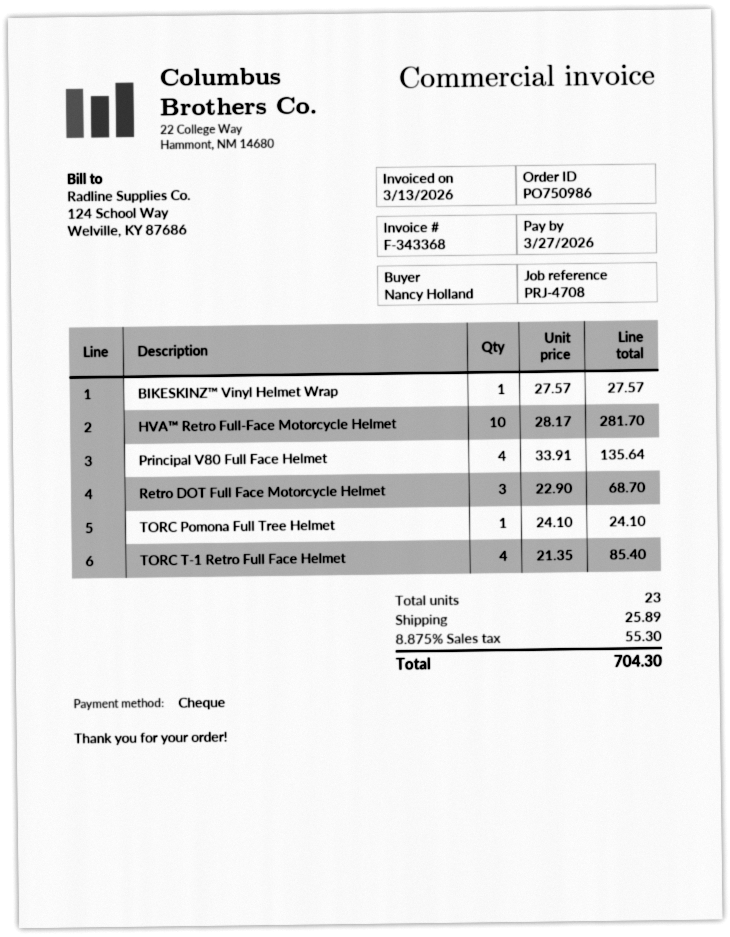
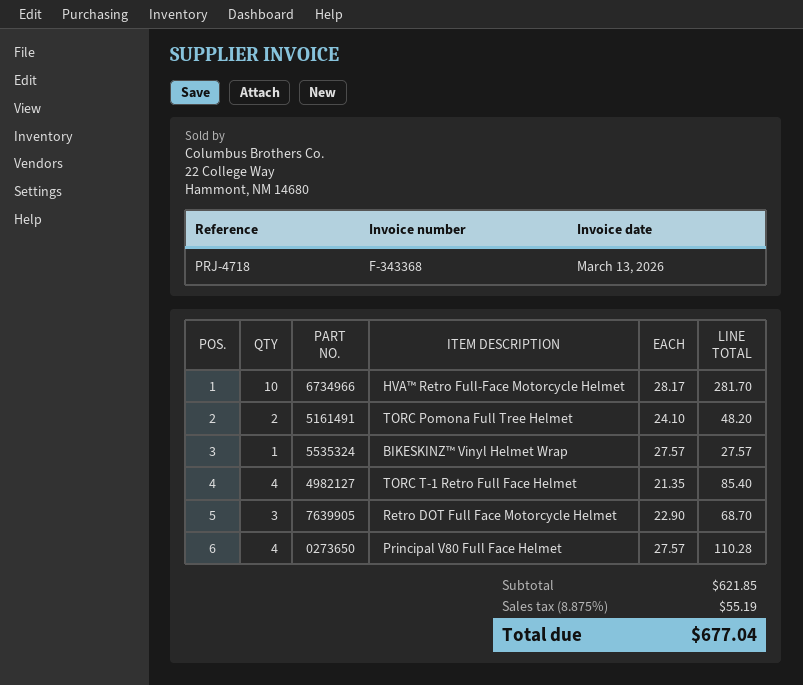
reference: PRJ-4708 -> PRJ-4718
Principal V80 Full Face Helmet: 4 x 33.91 = 135.64 -> 4 x 27.57 = 110.28
TORC Pomona Full Tree Helmet: 1 x 24.10 = 24.10 -> 2 x 24.10 = 48.20
shipping: 25.89 -> none
tax: 8.875% = 55.30 -> 8.875% = 55.19
total: 704.30 -> 677.04

